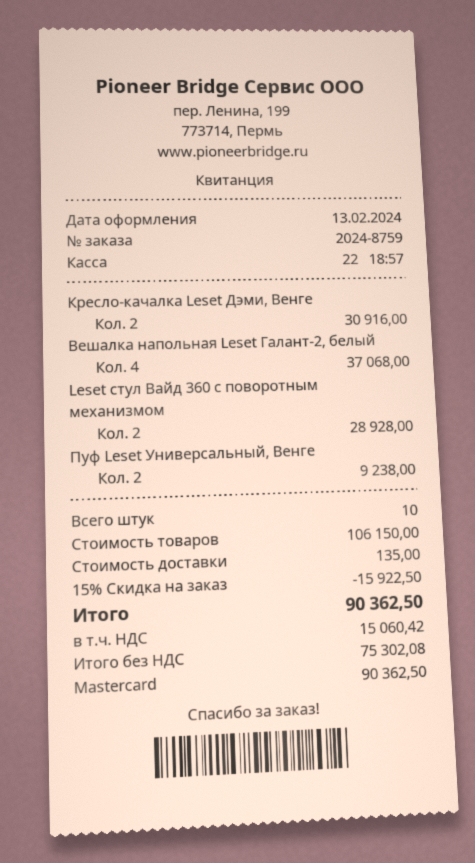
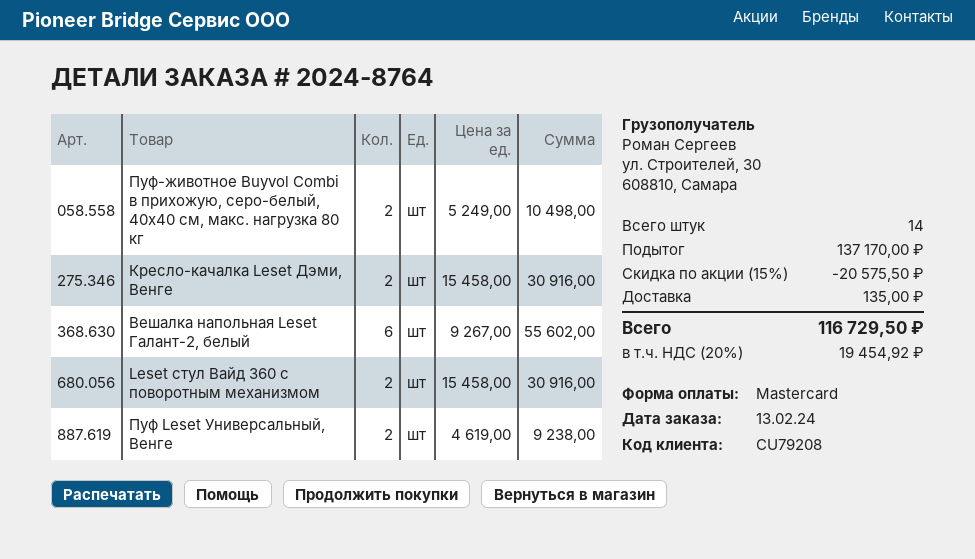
order number: 2024-8759 -> 2024-8764
Вешалка напольная Leset Галант-2, белый: 4 for 37068.00 -> 6 for 55602.00
Leset стул Вайд 360 с поворотным механизмом: 2 for 28928.00 -> 2 for 30916.00
Пуф-животное Buyvol Combi в прихожую, серо-белый, 40x40 см, макс. нагрузка 80 кг: none -> 2 for 10498.00
total quantity: 10 -> 14
subtotal: 106150.00 -> 137170.00
discount: 15% = 15922.50 -> 15% = 20575.50
tax: 15060.42 -> 19454.92
total: 90362.50 -> 116729.50

